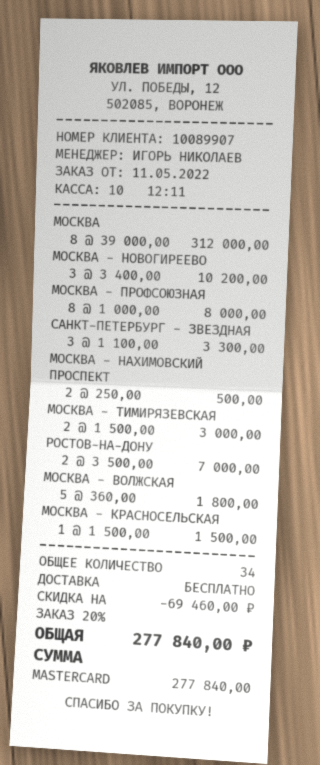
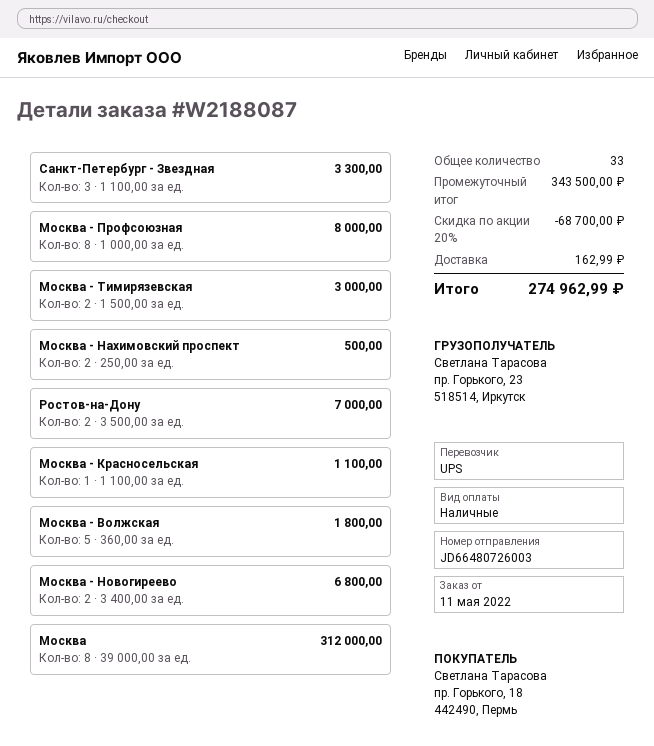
payment method: Mastercard -> cash
МОСКВА - НОВОГИРЕЕВО: 3 x 3400.00 = 10200.00 -> 2 x 3400.00 = 6800.00
МОСКВА - КРАСНОСЕЛЬСКАЯ: 1 x 1500.00 = 1500.00 -> 1 x 1100.00 = 1100.00
total quantity: 34 -> 33
discount: 20% = 69460.00 -> 20% = 68700.00
shipping: 0.00 -> 162.99
total: 277840.00 -> 274962.99

